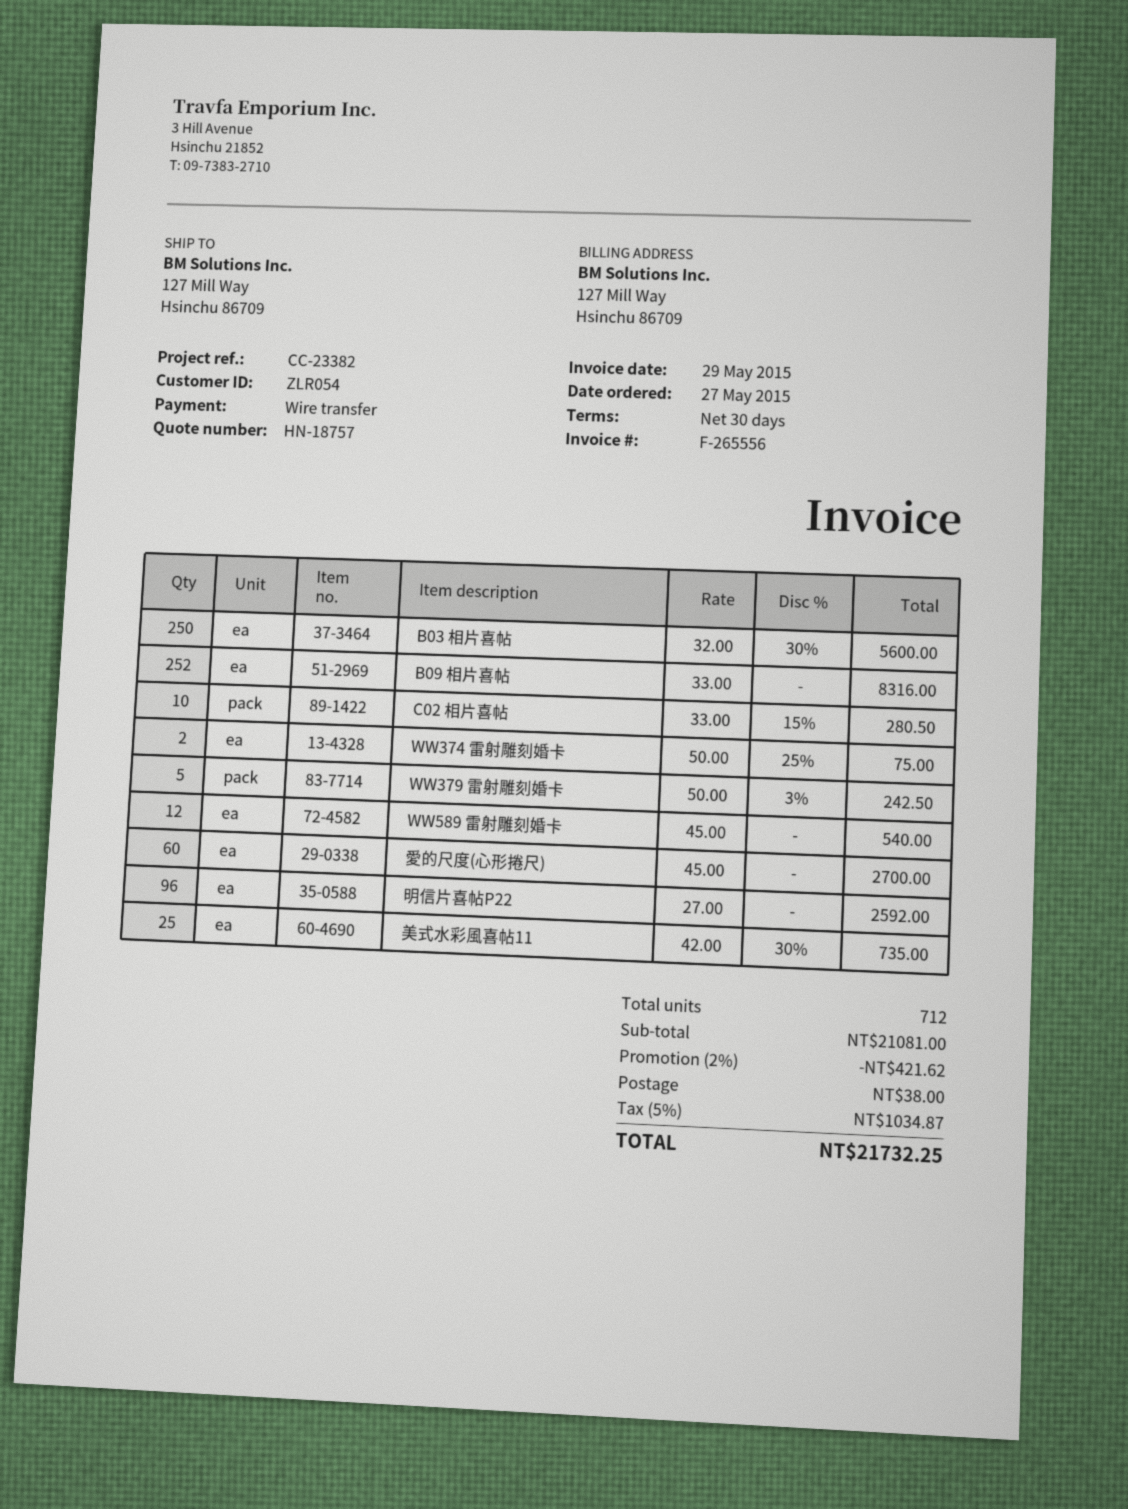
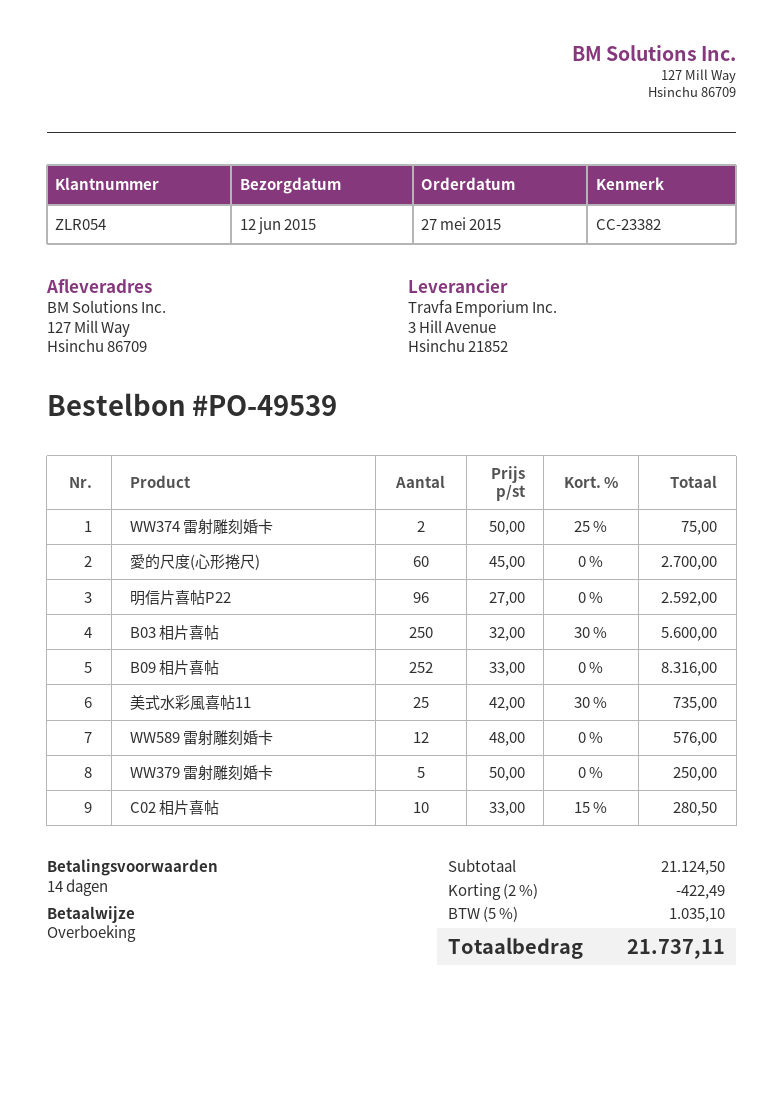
payment terms: 30 days -> 14 days
WW379 雷射雕刻婚卡: 5 x 50.00 - 3% = 242.50 -> 5 x 50.00 = 250.00
WW589 雷射雕刻婚卡: 12 x 45.00 = 540.00 -> 12 x 48.00 = 576.00
subtotal: 21081.00 -> 21124.50
discount: 2% = 421.62 -> 2% = 422.49
shipping: 38.00 -> none
tax: 5% = 1034.87 -> 5% = 1035.10
total: 21732.25 -> 21737.11

